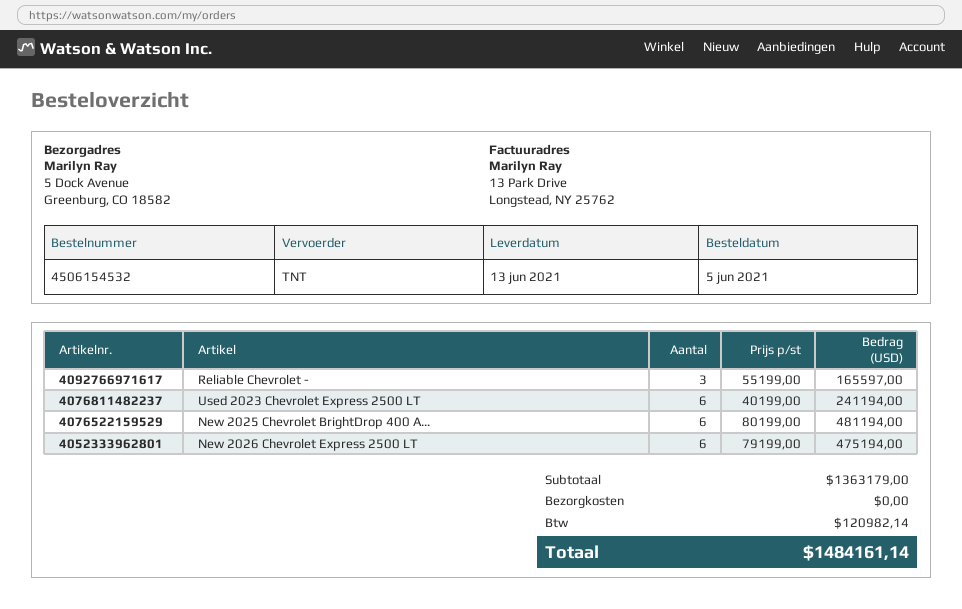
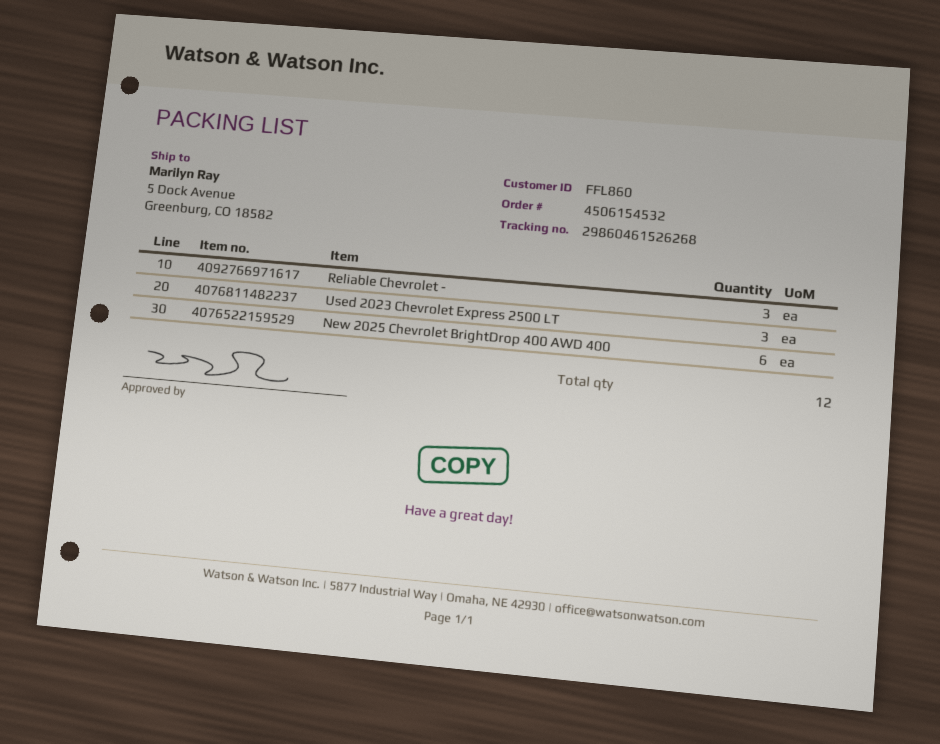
Used 2023 Chevrolet Express 2500 LT: 6 -> 3
New 2026 Chevrolet Express 2500 LT: 6 -> none

